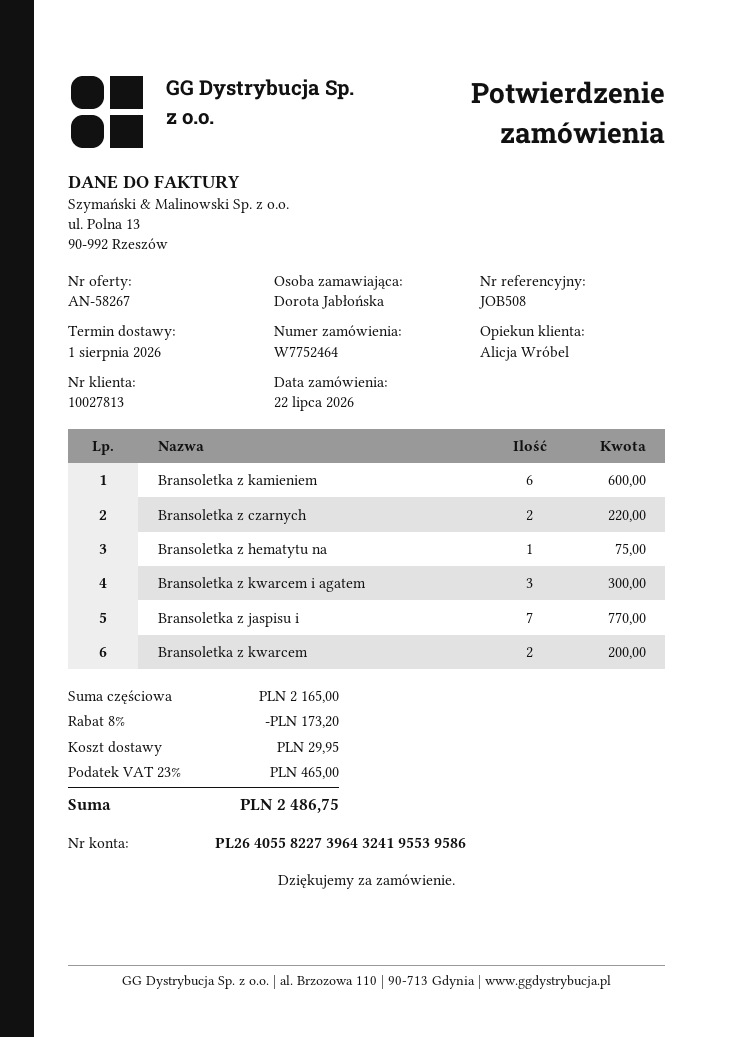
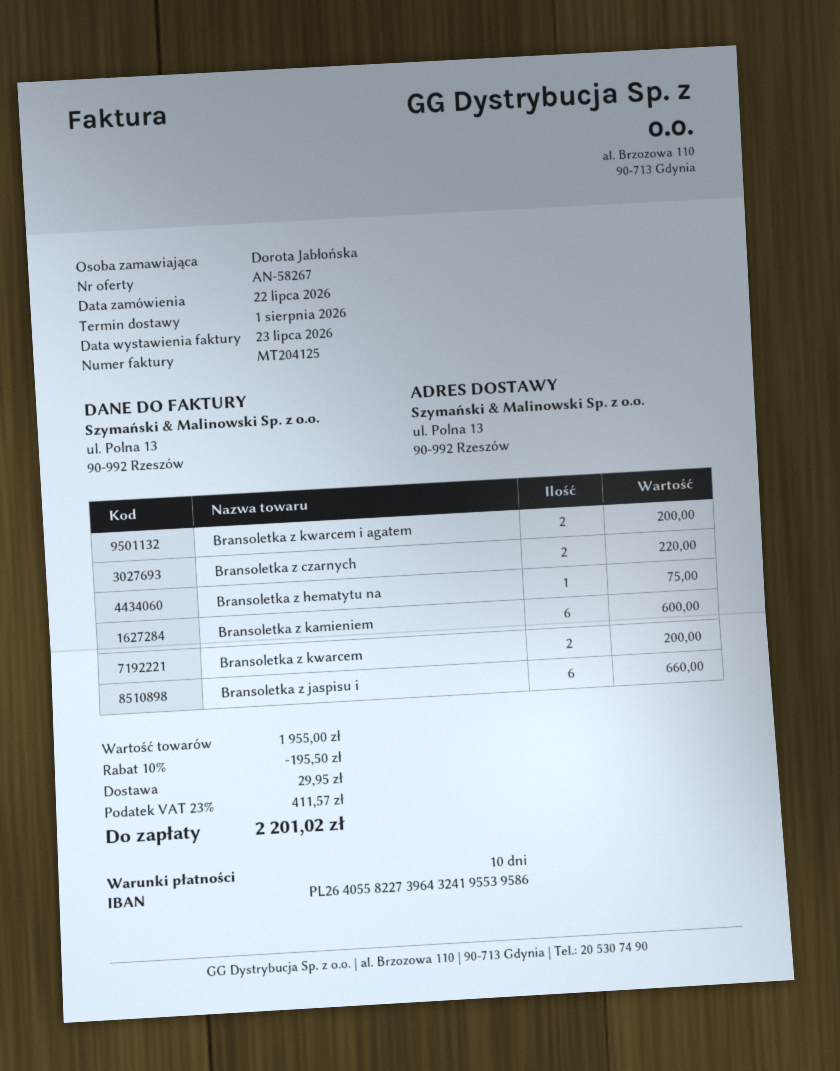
Bransoletka z kwarcem i agatem: 3 for 300.00 -> 2 for 200.00
Bransoletka z jaspisu i: 7 for 770.00 -> 6 for 660.00
subtotal: 2165.00 -> 1955.00
discount: 8% = 173.20 -> 10% = 195.50
tax: 23% = 465.00 -> 23% = 411.57
total: 2486.75 -> 2201.02

